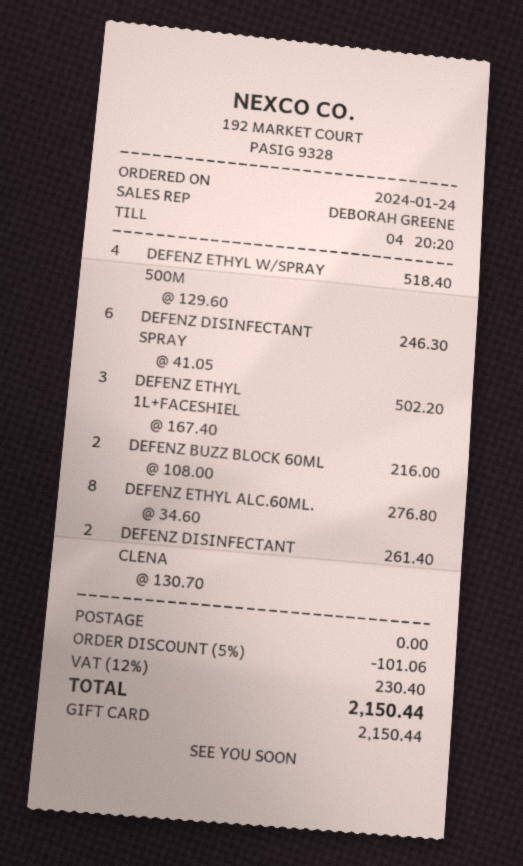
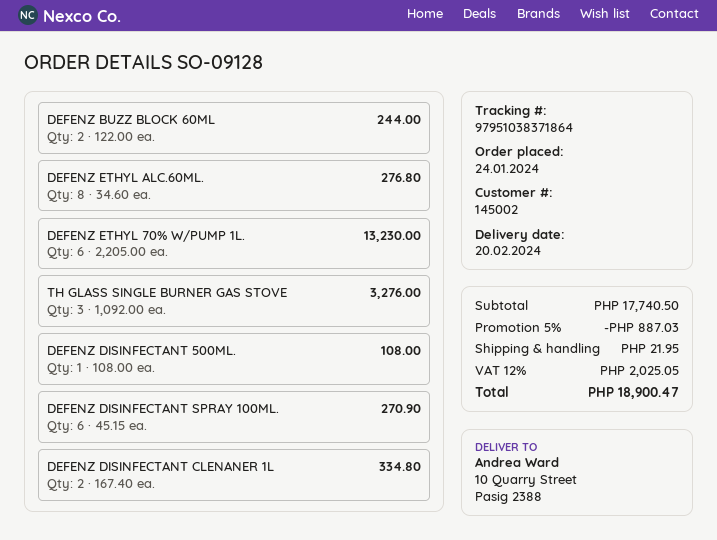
DEFENZ ETHYL W/SPRAY 500M: 4 x 129.60 = 518.40 -> none
DEFENZ DISINFECTANT SPRAY: 6 x 41.05 = 246.30 -> 6 x 45.15 = 270.90
DEFENZ ETHYL 1L+FACESHIEL: 3 x 167.40 = 502.20 -> none
DEFENZ BUZZ BLOCK 60ML: 2 x 108.00 = 216.00 -> 2 x 122.00 = 244.00
DEFENZ DISINFECTANT CLENA: 2 x 130.70 = 261.40 -> 2 x 167.40 = 334.80
DEFENZ ETHYL 70% W/PUMP 1L.: none -> 6 x 2205.00 = 13230.00
TH GLASS SINGLE BURNER GAS STOVE: none -> 3 x 1092.00 = 3276.00
DEFENZ DISINFECTANT 500ML.: none -> 1 x 108.00 = 108.00
discount: 5% = 101.06 -> 5% = 887.03
shipping: 0.00 -> 21.95
tax: 12% = 230.40 -> 12% = 2025.05
total: 2150.44 -> 18900.47

